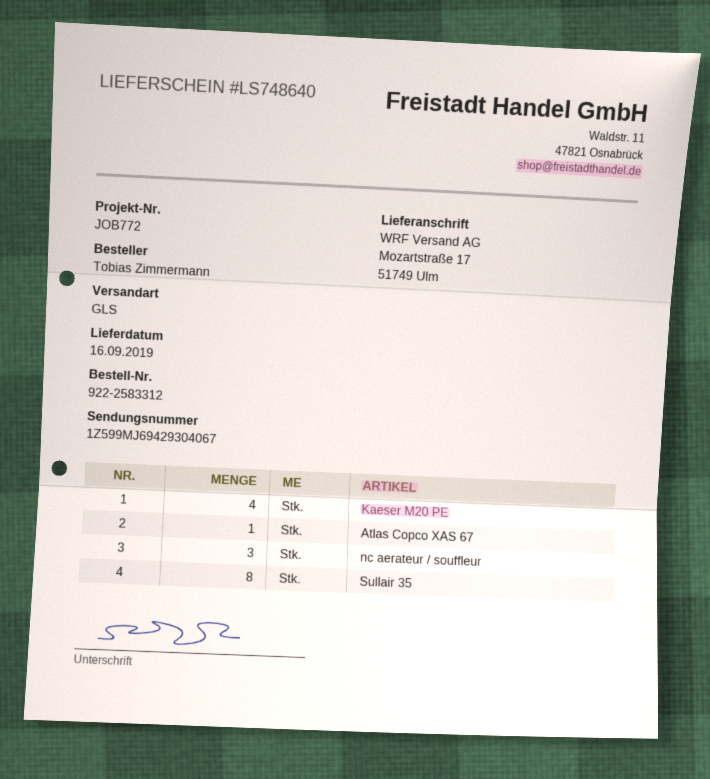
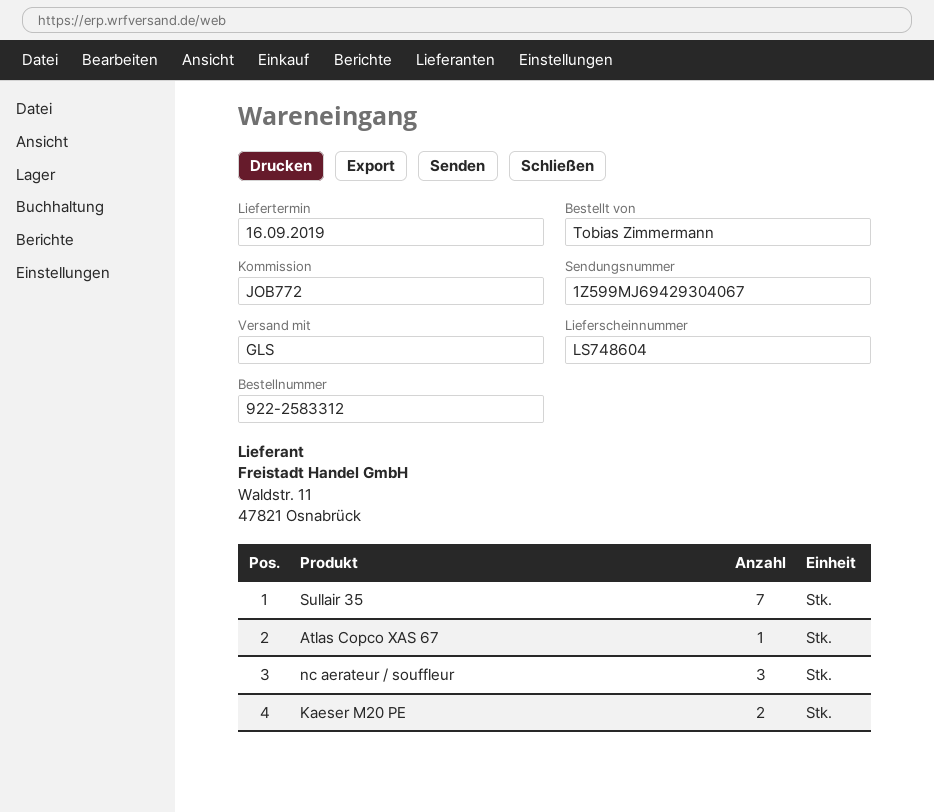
delivery note number: LS748640 -> LS748604
Kaeser M20 PE: 4 -> 2
Sullair 35: 8 -> 7

